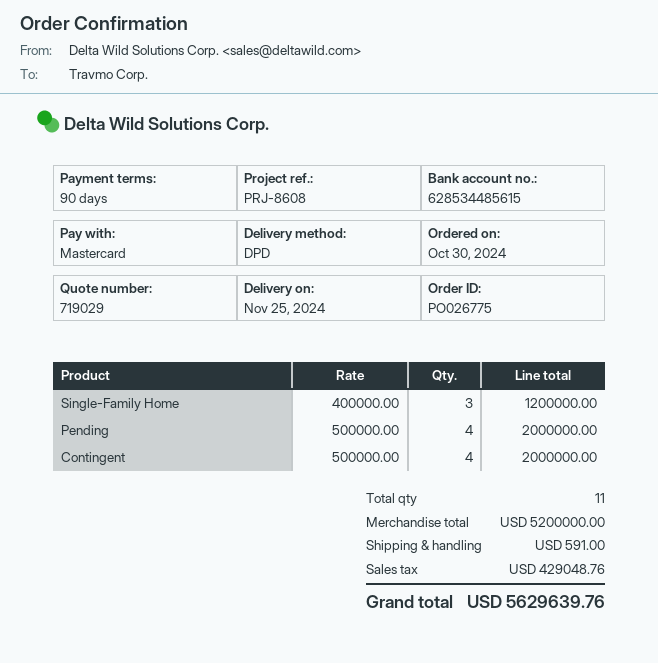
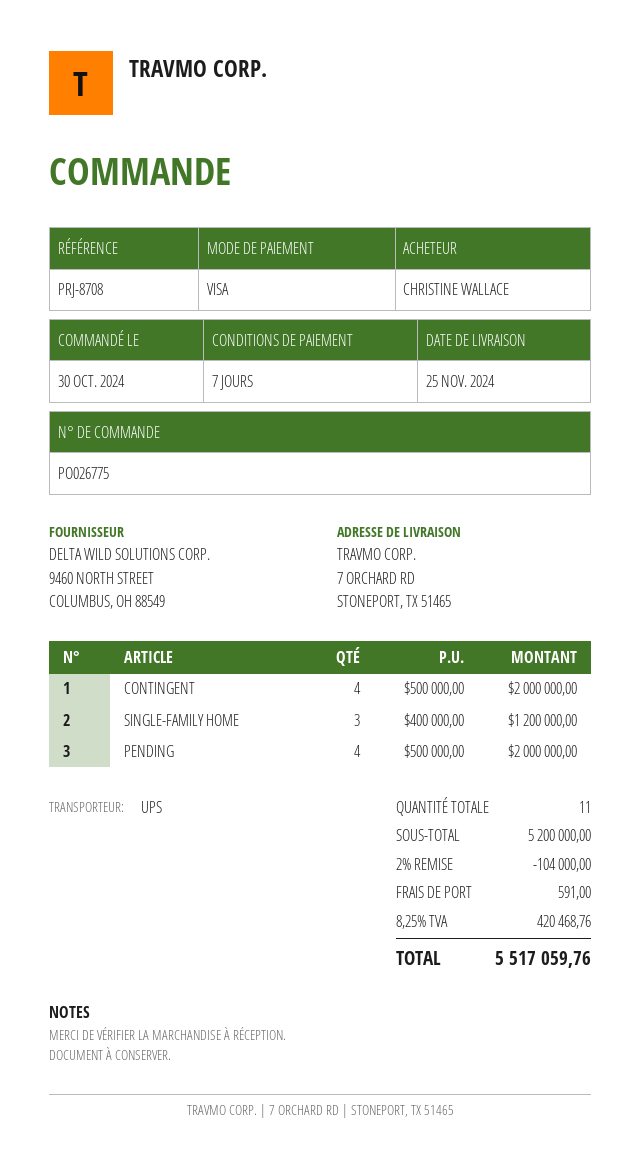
payment terms: 90 days -> 7 days
reference: PRJ-8608 -> PRJ-8708
payment method: Mastercard -> Visa
shipping method: DPD -> UPS
discount: none -> 2% = 104000.00
tax: 429048.76 -> 420468.76
total: 5629639.76 -> 5517059.76

